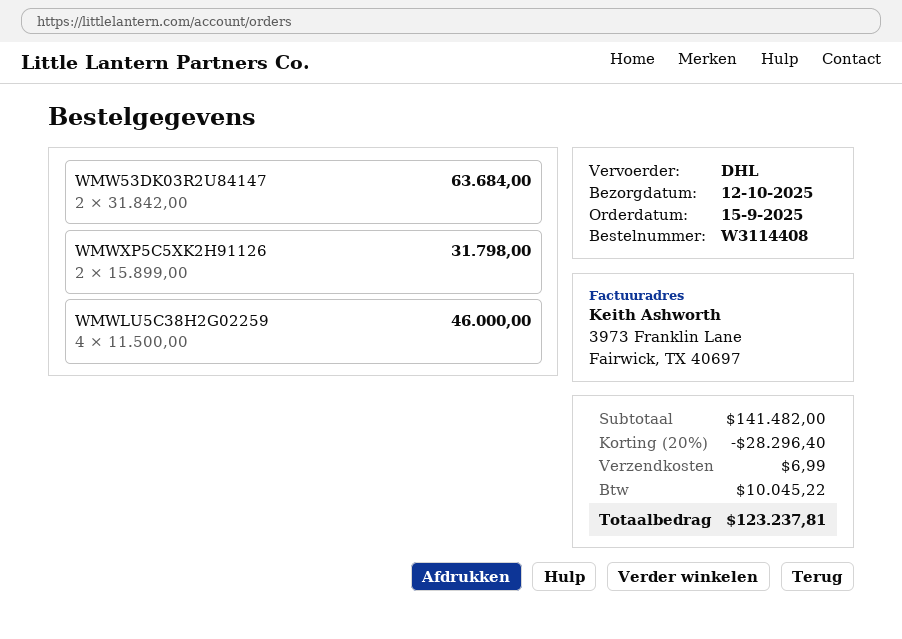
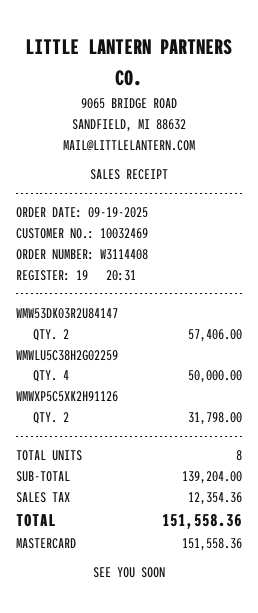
order date: 2025-09-15 -> 2025-09-19
WMW53DK03R2U84147: 2 for 63684.00 -> 2 for 57406.00
WMWLU5C38H2G02259: 4 for 46000.00 -> 4 for 50000.00
subtotal: 141482.00 -> 139204.00
discount: 20% = 28296.40 -> none
shipping: 6.99 -> none
tax: 10045.22 -> 12354.36
total: 123237.81 -> 151558.36

